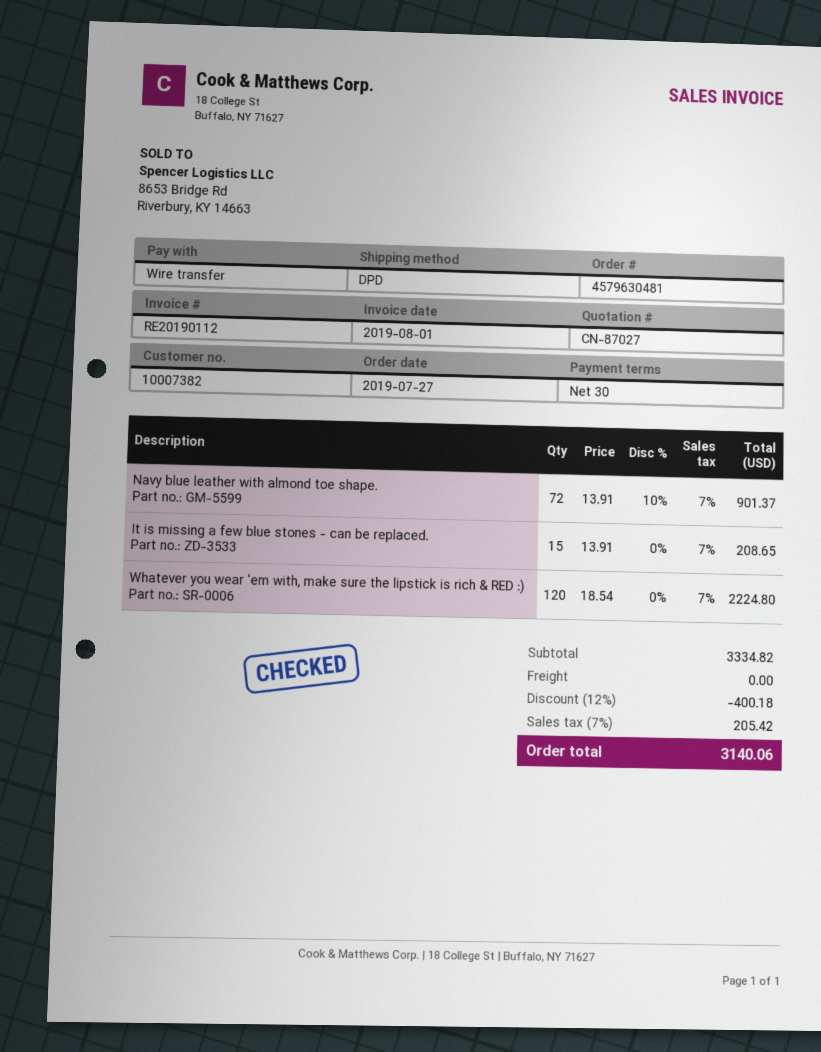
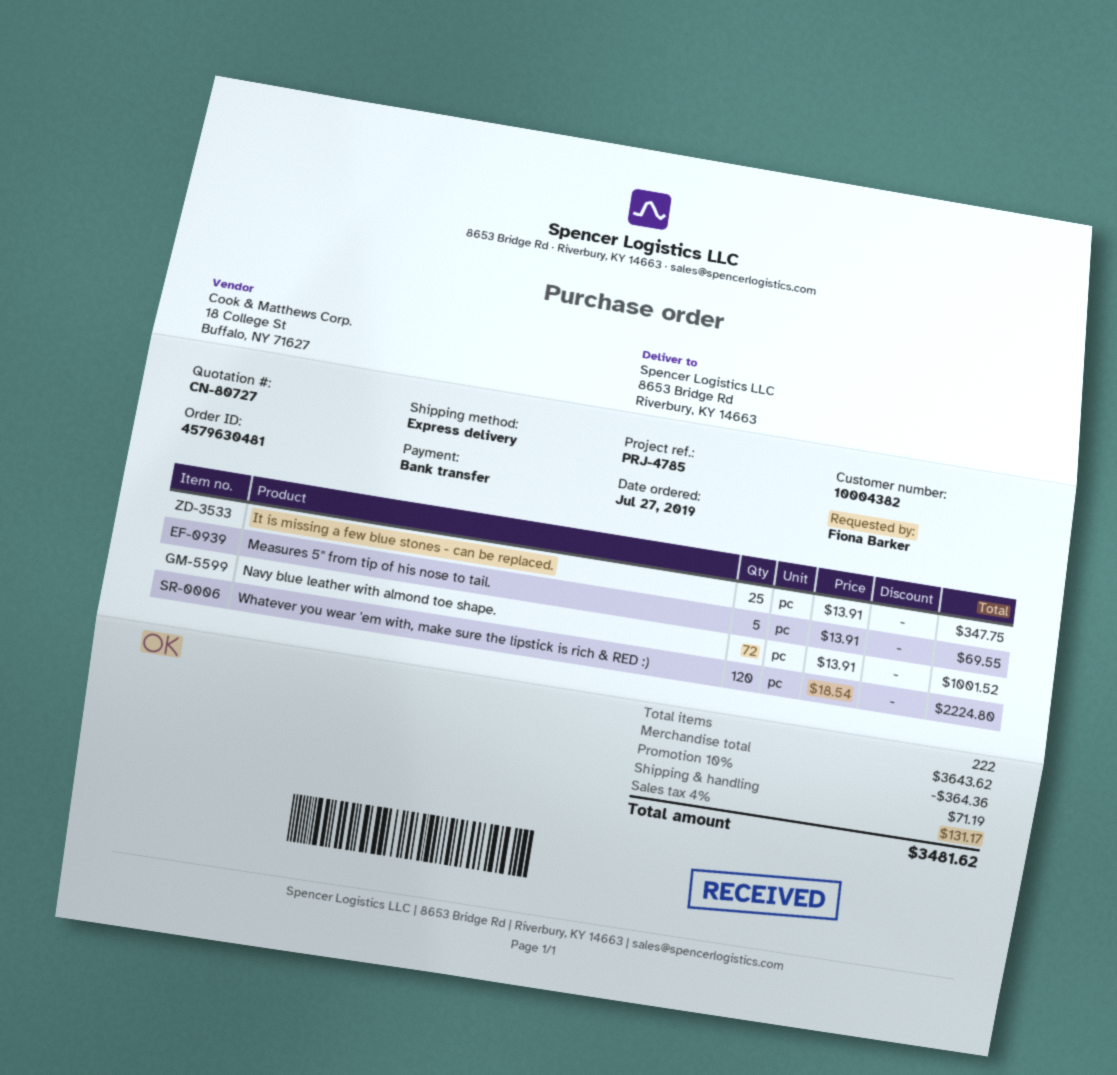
quote number: CN-87027 -> CN-80727
customer number: 10007382 -> 10004382
shipping method: DPD -> express
Navy blue leather with almond toe shape.: 72 x 13.91 - 10% = 901.37 -> 72 x 13.91 = 1001.52
It is missing a few blue stones - can be replaced.: 15 x 13.91 = 208.65 -> 25 x 13.91 = 347.75
Measures 5" from tip of his nose to tail.: none -> 5 x 13.91 = 69.55
subtotal: 3334.82 -> 3643.62
discount: 12% = 400.18 -> 10% = 364.36
shipping: 0.00 -> 71.19
tax: 7% = 205.42 -> 4% = 131.17
total: 3140.06 -> 3481.62

